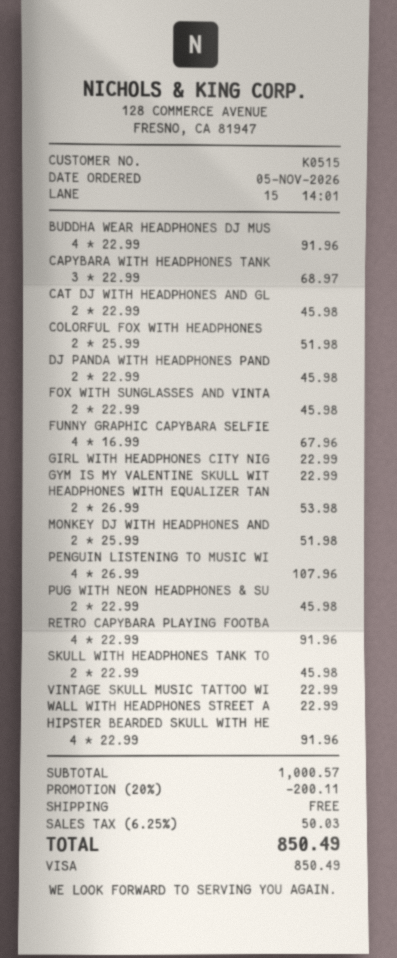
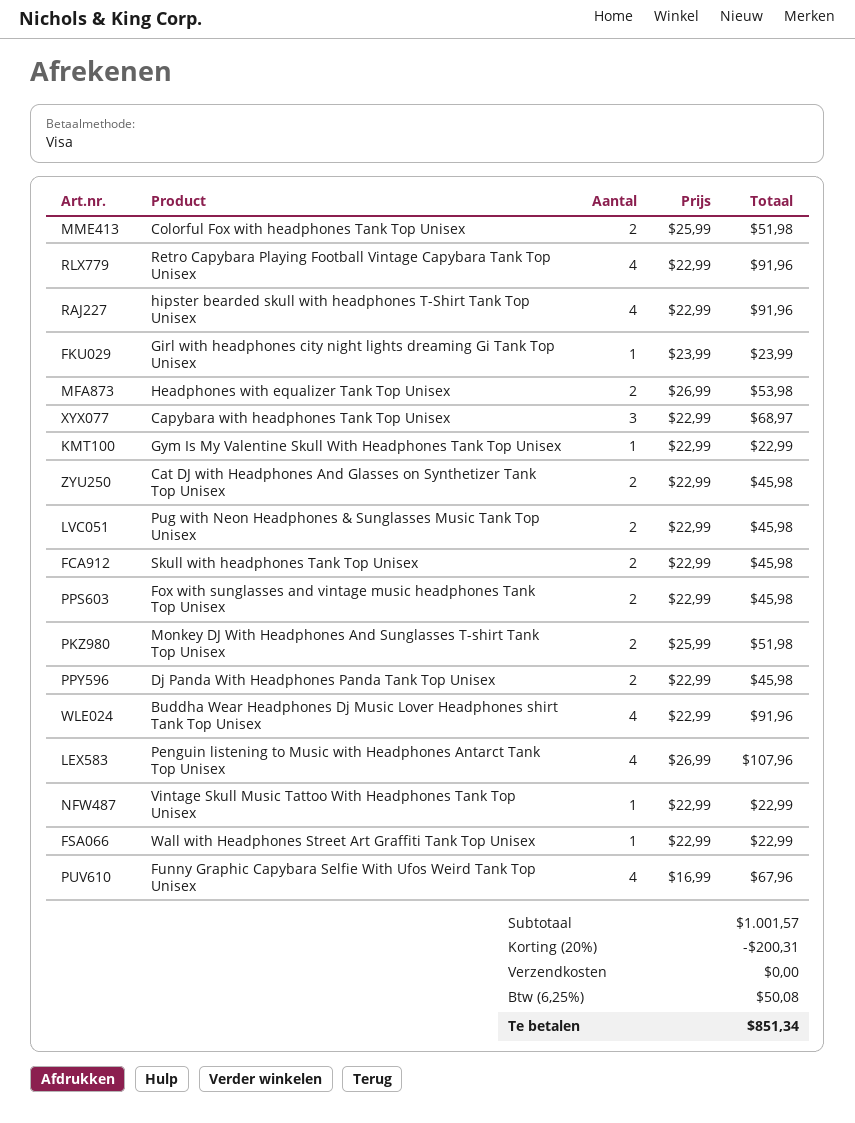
GIRL WITH HEADPHONES CITY NIG: 1 x 22.99 = 22.99 -> 1 x 23.99 = 23.99
subtotal: 1000.57 -> 1001.57
discount: 20% = 200.11 -> 20% = 200.31
tax: 6.25% = 50.03 -> 6.25% = 50.08
total: 850.49 -> 851.34

